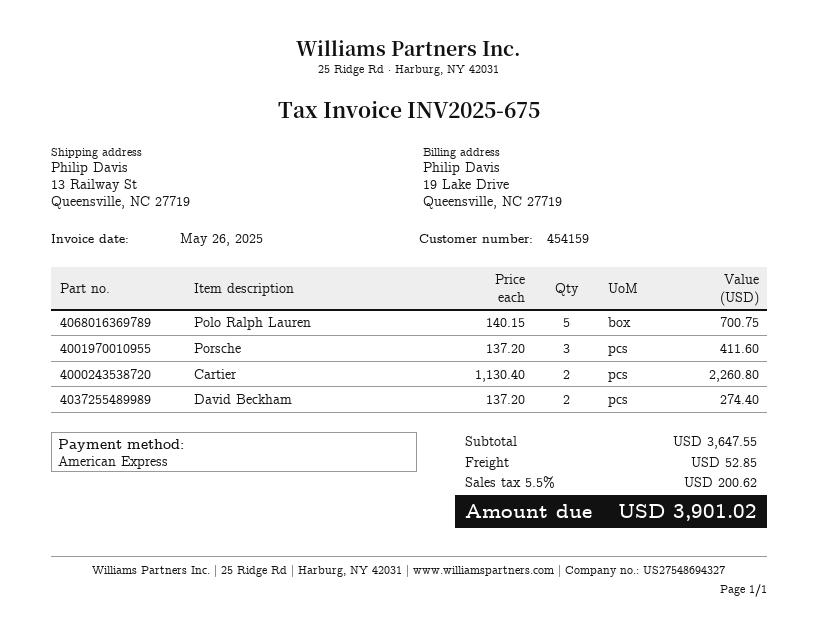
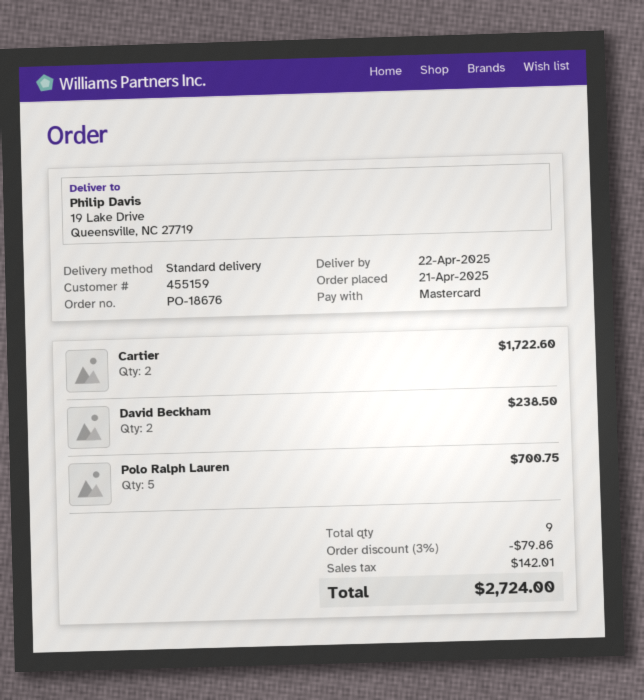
customer number: 454159 -> 455159
payment method: American Express -> Mastercard
ship to: 13 Railway St, Queensville, NC 27719 -> 19 Lake Drive, Queensville, NC 27719
Porsche: 3 for 411.60 -> none
Cartier: 2 for 2260.80 -> 2 for 1722.60
David Beckham: 2 for 274.40 -> 2 for 238.50
discount: none -> 3% = 79.86
shipping: 52.85 -> none
tax: 200.62 -> 142.01
total: 3901.02 -> 2724.00

